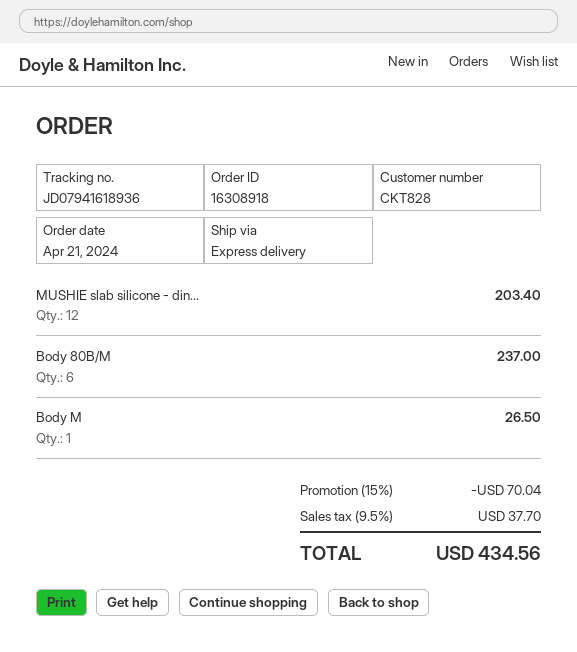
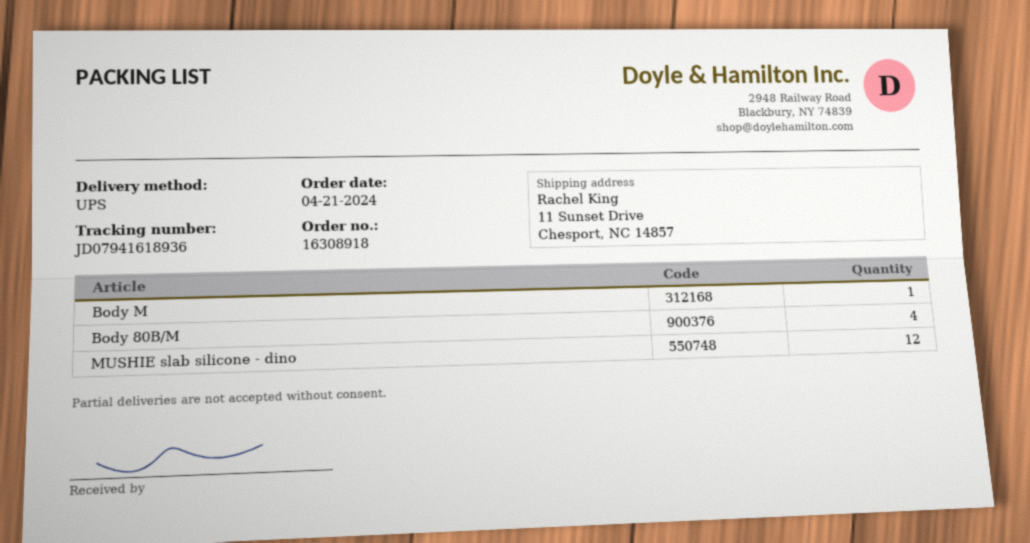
shipping method: express -> UPS
Body 80B/M: 6 -> 4

